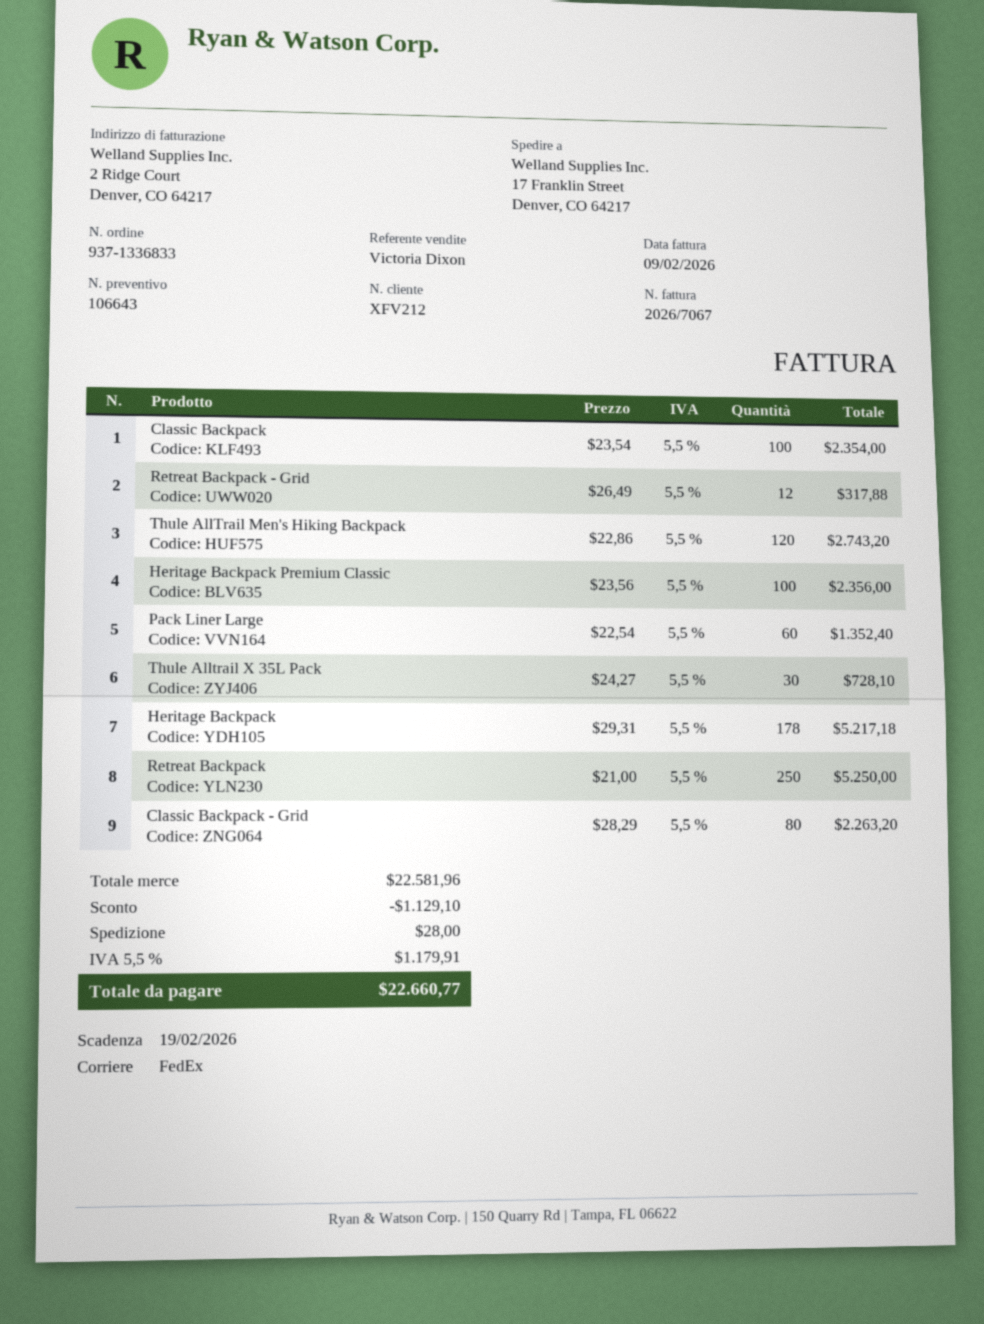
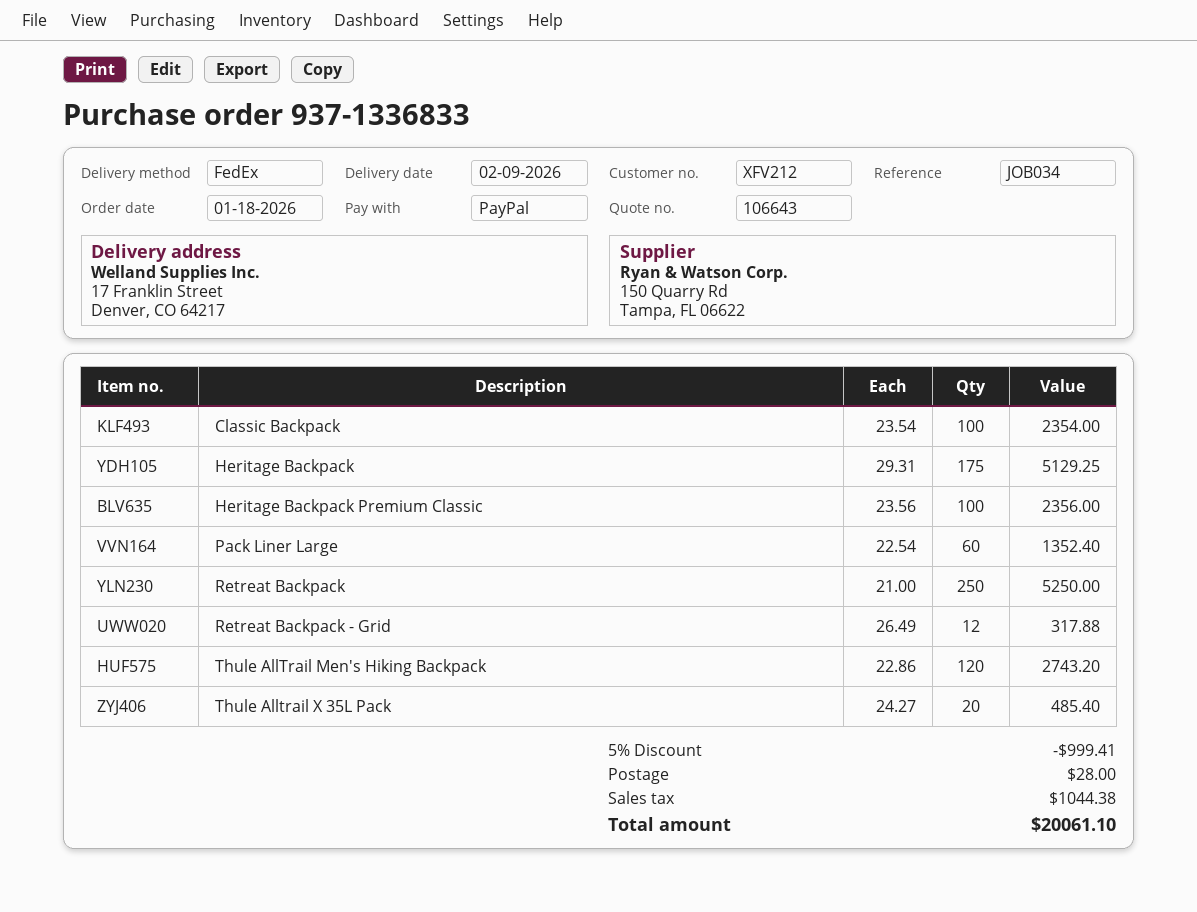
Thule Alltrail X 35L Pack: 30 x 24.27 = 728.10 -> 20 x 24.27 = 485.40
Heritage Backpack: 178 x 29.31 = 5217.18 -> 175 x 29.31 = 5129.25
Classic Backpack - Grid: 80 x 28.29 = 2263.20 -> none
discount: 1129.10 -> 999.41
tax: 1179.91 -> 1044.38
total: 22660.77 -> 20061.10

